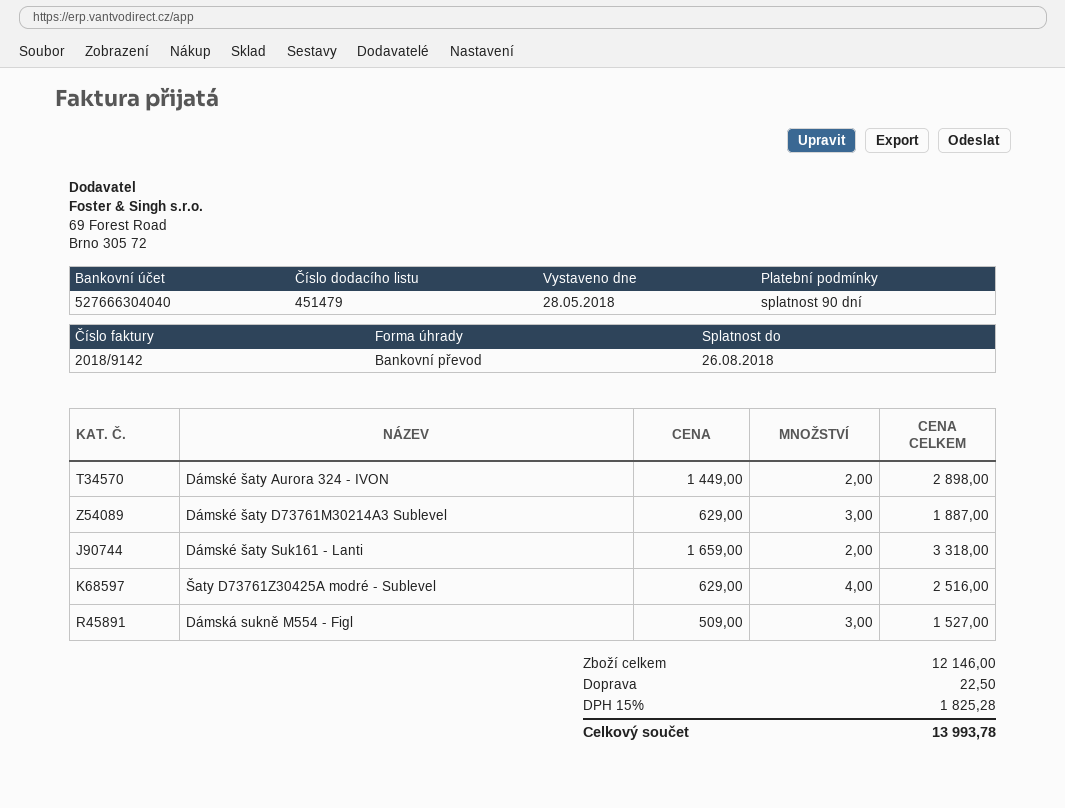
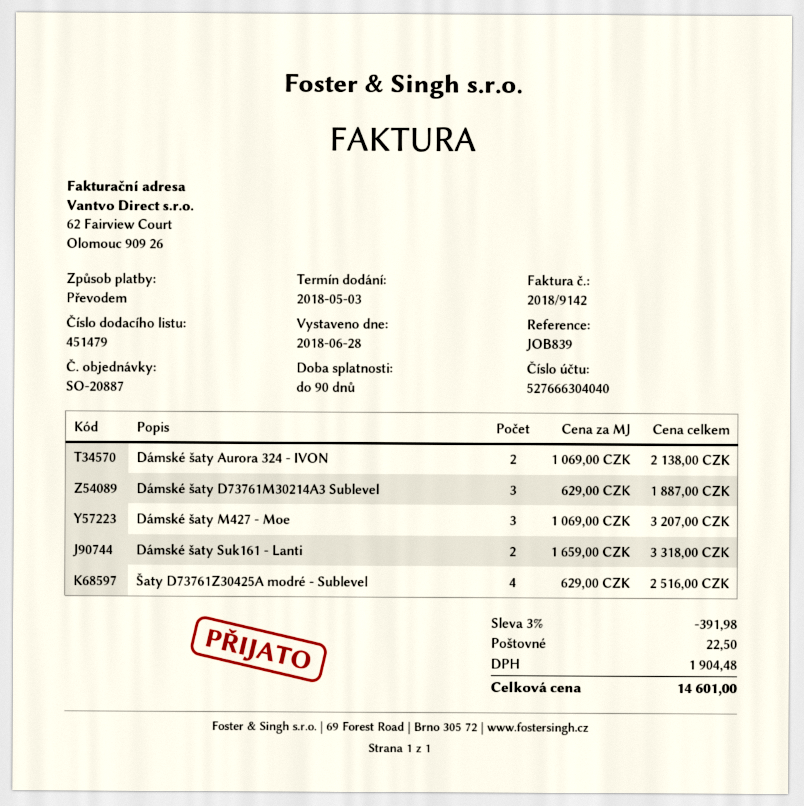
invoice date: 2018-05-28 -> 2018-06-28
Dámské šaty Aurora 324 - IVON: 2 x 1449.00 = 2898.00 -> 2 x 1069.00 = 2138.00
Dámská sukně M554 - Figl: 3 x 509.00 = 1527.00 -> none
Dámské šaty M427 - Moe: none -> 3 x 1069.00 = 3207.00
discount: none -> 3% = 391.98
tax: 1825.28 -> 1904.48
total: 13993.78 -> 14601.00

